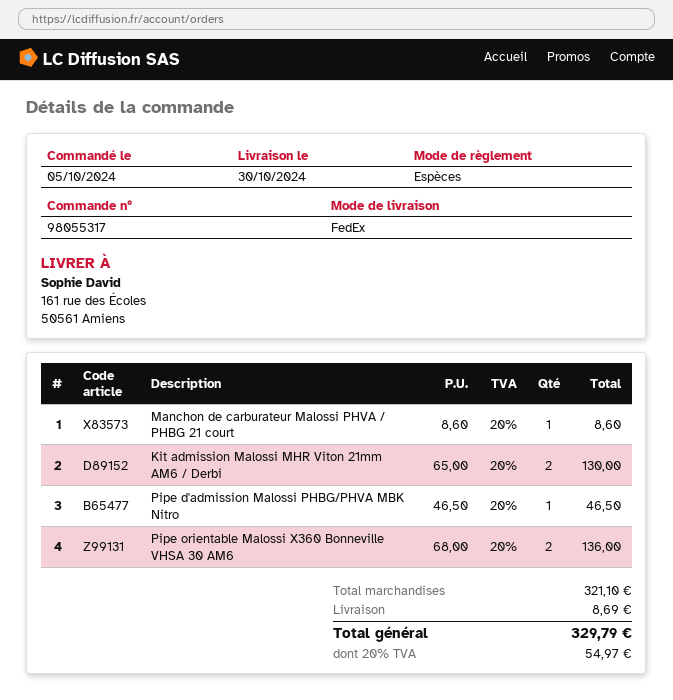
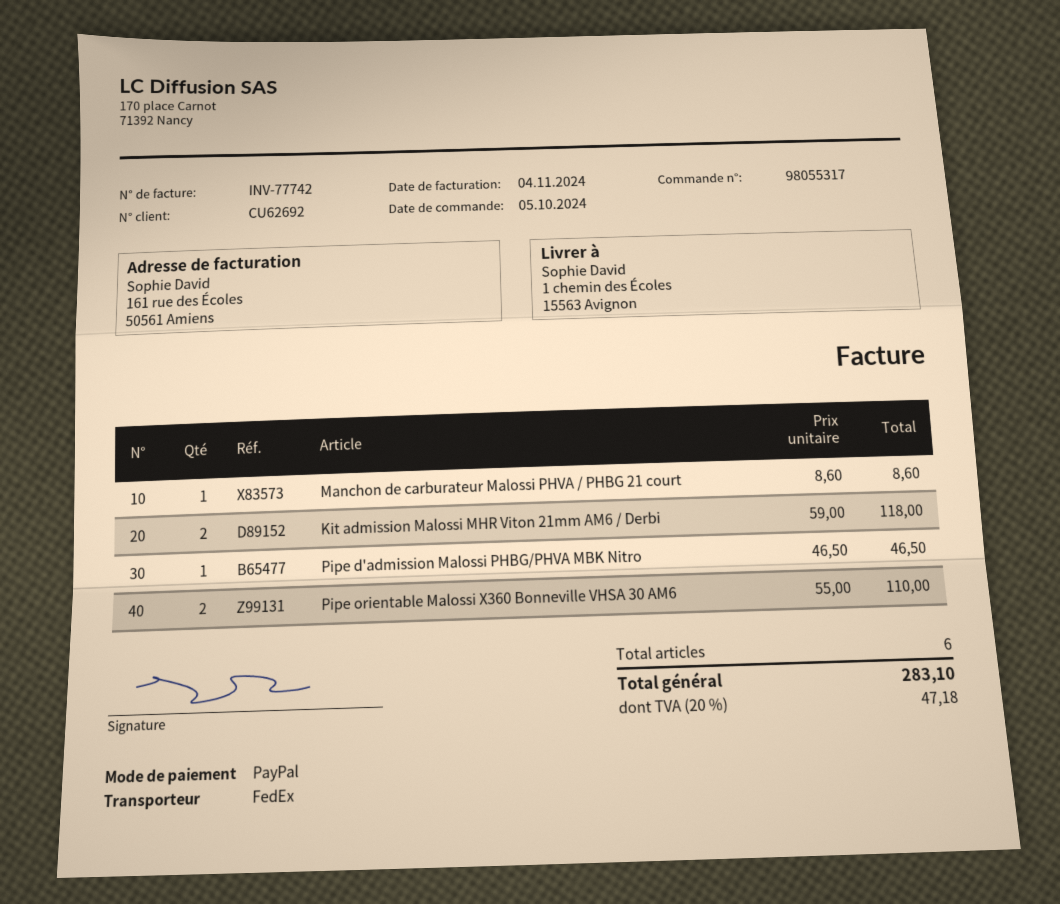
payment method: cash -> PayPal
ship to: 161 rue des Écoles, 50561 Amiens -> 1 chemin des Écoles, 15563 Avignon
Kit admission Malossi MHR Viton 21mm AM6 / Derbi: 2 x 65.00 = 130.00 -> 2 x 59.00 = 118.00
Pipe orientable Malossi X360 Bonneville VHSA 30 AM6: 2 x 68.00 = 136.00 -> 2 x 55.00 = 110.00
shipping: 8.69 -> none
tax: 20% = 54.97 -> 20% = 47.18
total: 329.79 -> 283.10

